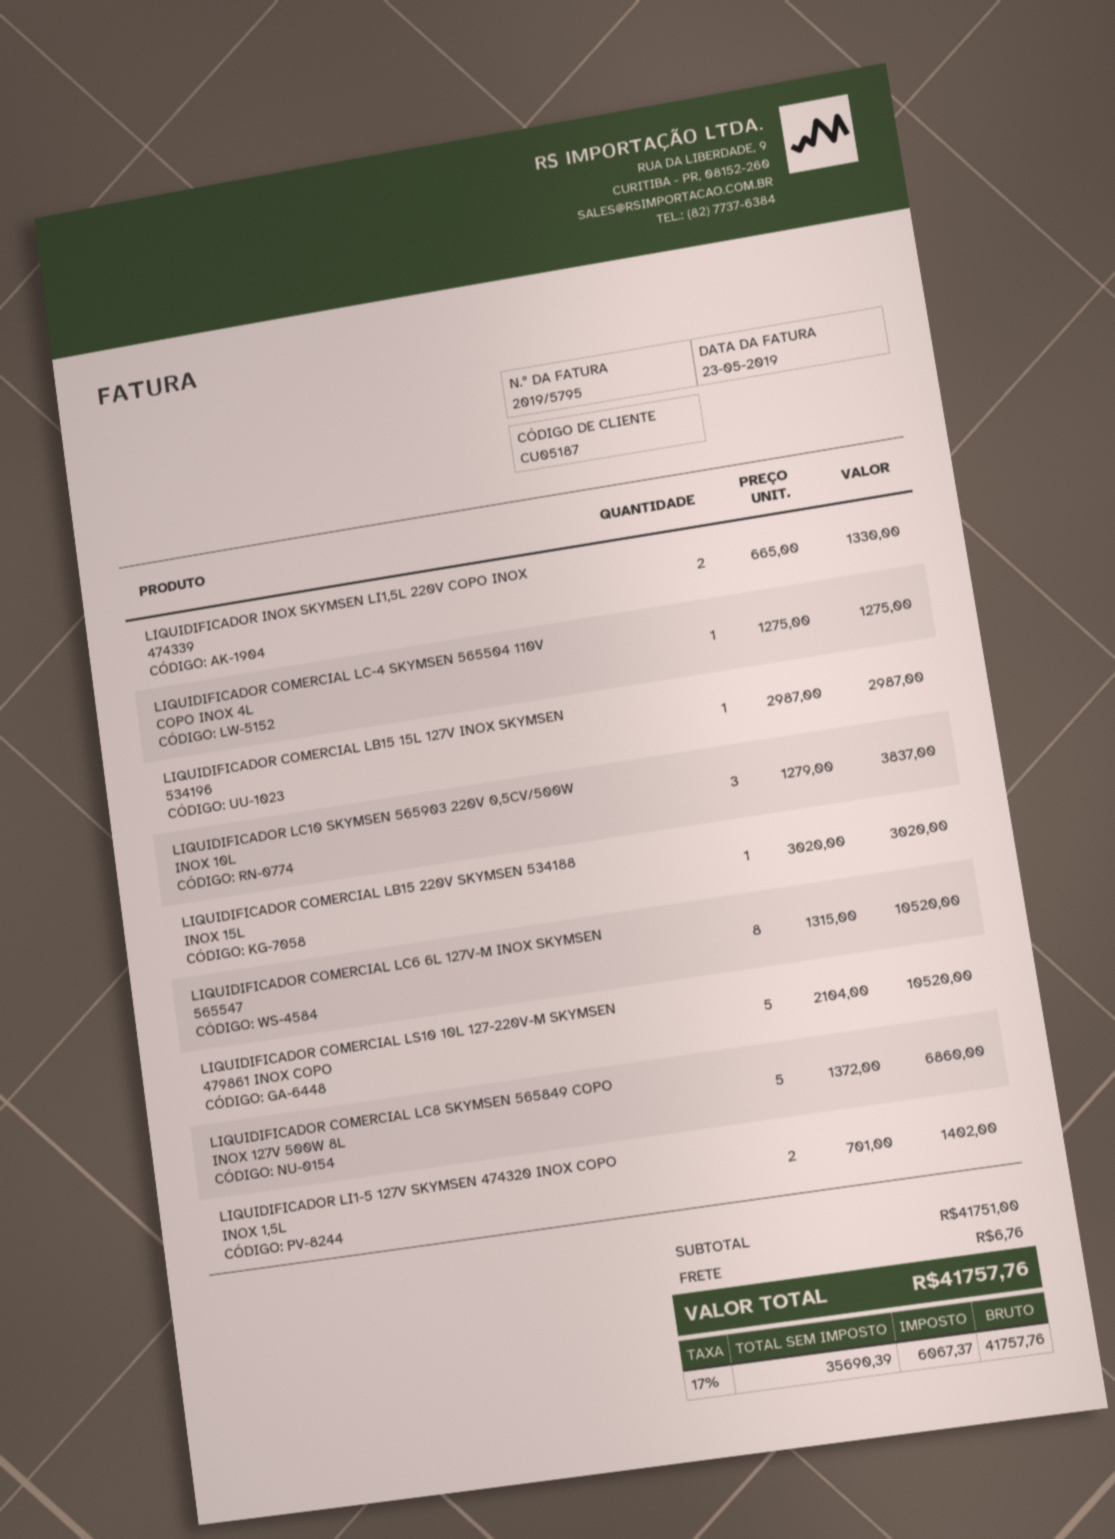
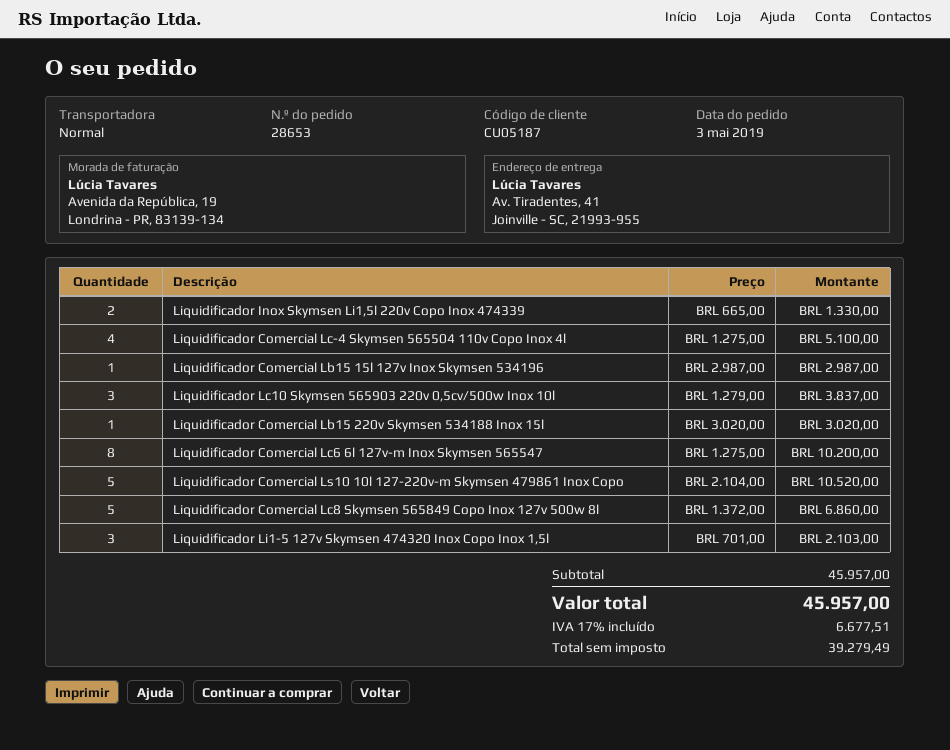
LIQUIDIFICADOR COMERCIAL LC-4 SKYMSEN 565504 110V COPO INOX 4L: 1 x 1275.00 = 1275.00 -> 4 x 1275.00 = 5100.00
LIQUIDIFICADOR COMERCIAL LC6 6L 127V-M INOX SKYMSEN 565547: 8 x 1315.00 = 10520.00 -> 8 x 1275.00 = 10200.00
LIQUIDIFICADOR LI1-5 127V SKYMSEN 474320 INOX COPO INOX 1,5L: 2 x 701.00 = 1402.00 -> 3 x 701.00 = 2103.00
subtotal: 41751.00 -> 45957.00
shipping: 6.76 -> none
net: 35690.39 -> 39279.49
tax: 17% = 6067.37 -> 17% = 6677.51
total: 41757.76 -> 45957.00

